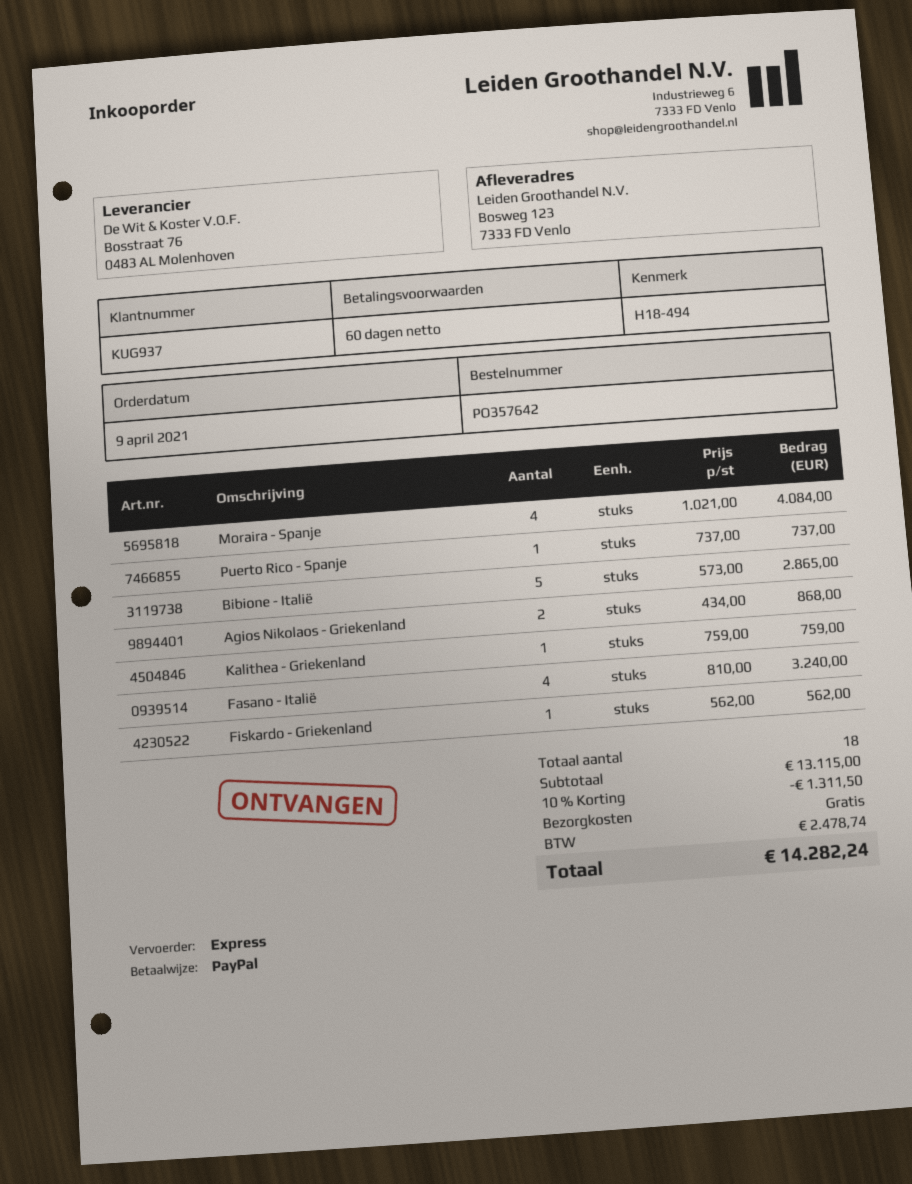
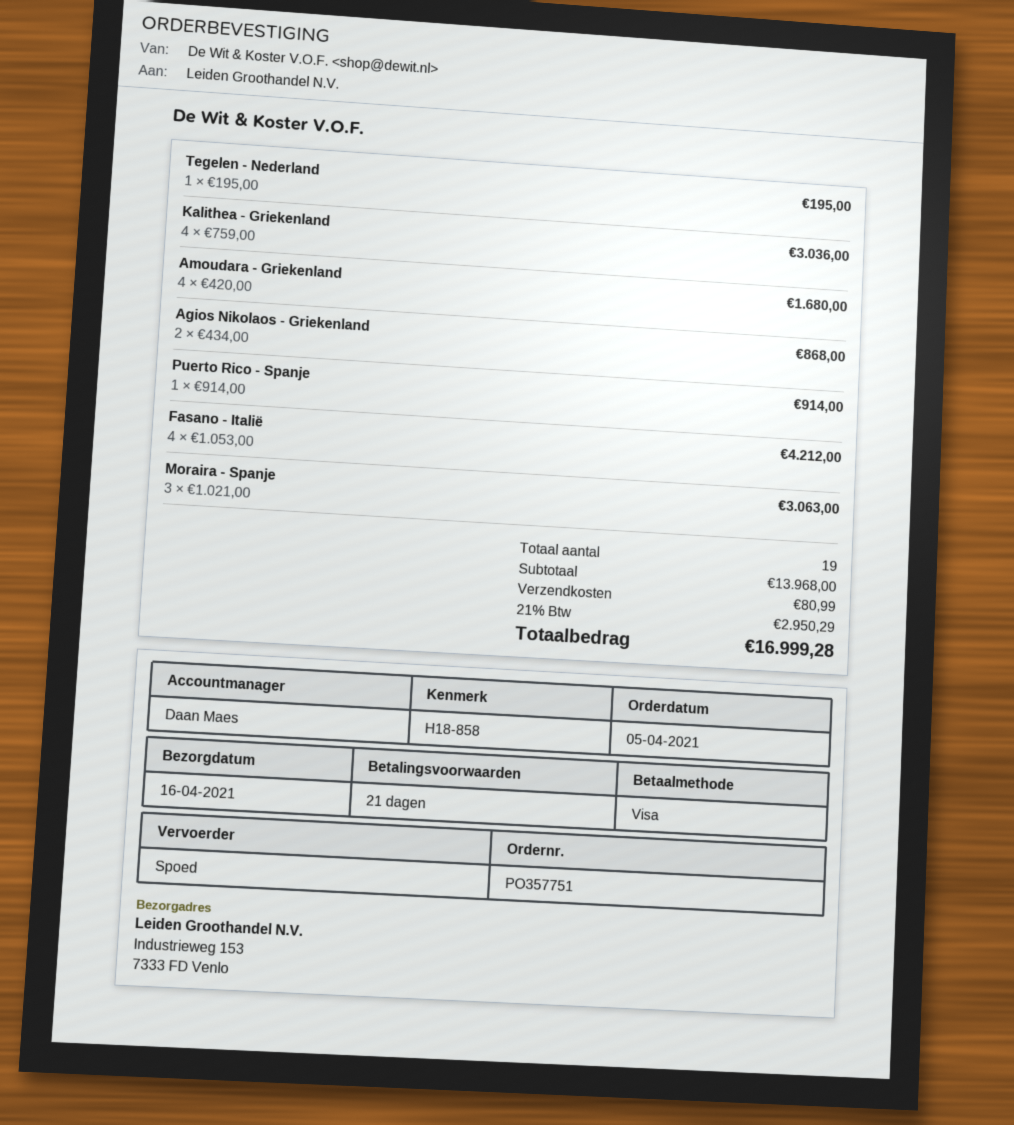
order number: PO357642 -> PO357751
order date: 2021-04-09 -> 2021-04-05
payment terms: 60 days -> 21 days
reference: H18-494 -> H18-858
payment method: PayPal -> Visa
ship to: Bosweg 123, 7333 FD Venlo -> Industrieweg 153, 7333 FD Venlo
Moraira - Spanje: 4 x 1021.00 = 4084.00 -> 3 x 1021.00 = 3063.00
Puerto Rico - Spanje: 1 x 737.00 = 737.00 -> 1 x 914.00 = 914.00
Bibione - Italië: 5 x 573.00 = 2865.00 -> none
Kalithea - Griekenland: 1 x 759.00 = 759.00 -> 4 x 759.00 = 3036.00
Fasano - Italië: 4 x 810.00 = 3240.00 -> 4 x 1053.00 = 4212.00
Fiskardo - Griekenland: 1 x 562.00 = 562.00 -> none
Tegelen - Nederland: none -> 1 x 195.00 = 195.00
Amoudara - Griekenland: none -> 4 x 420.00 = 1680.00
total quantity: 18 -> 19
subtotal: 13115.00 -> 13968.00
discount: 10% = 1311.50 -> none
shipping: 0.00 -> 80.99
tax: 2478.74 -> 2950.29
total: 14282.24 -> 16999.28

